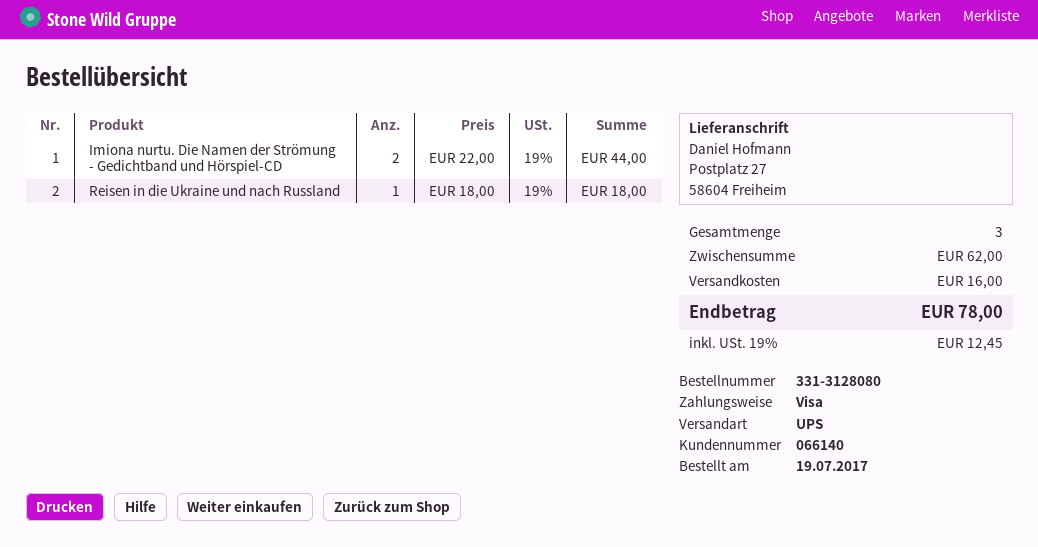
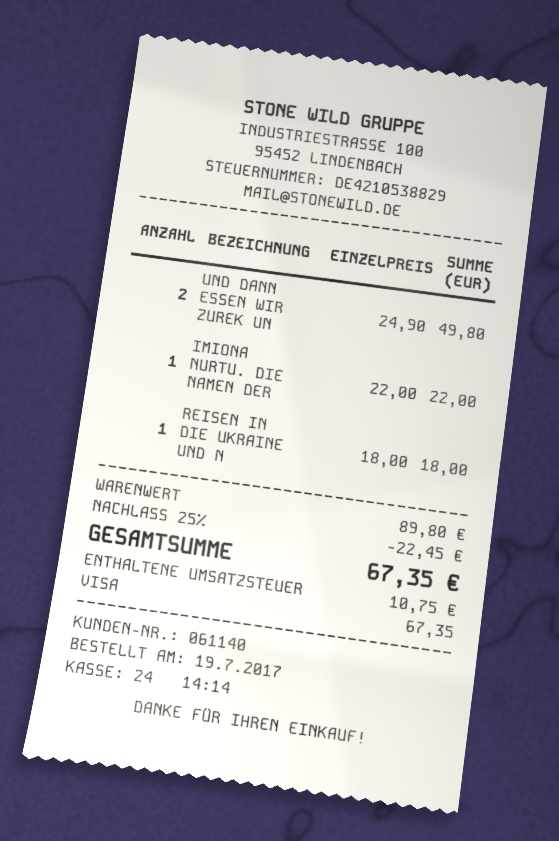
customer number: 066140 -> 061140
Imiona nurtu. Die Namen der Strömung - Gedichtband und Hörspiel-CD: 2 x 22.00 = 44.00 -> 1 x 22.00 = 22.00
UND DANN ESSEN WIR ZUREK UN: none -> 2 x 24.90 = 49.80
subtotal: 62.00 -> 89.80
discount: none -> 25% = 22.45
shipping: 16.00 -> none
tax: 12.45 -> 10.75
total: 78.00 -> 67.35

